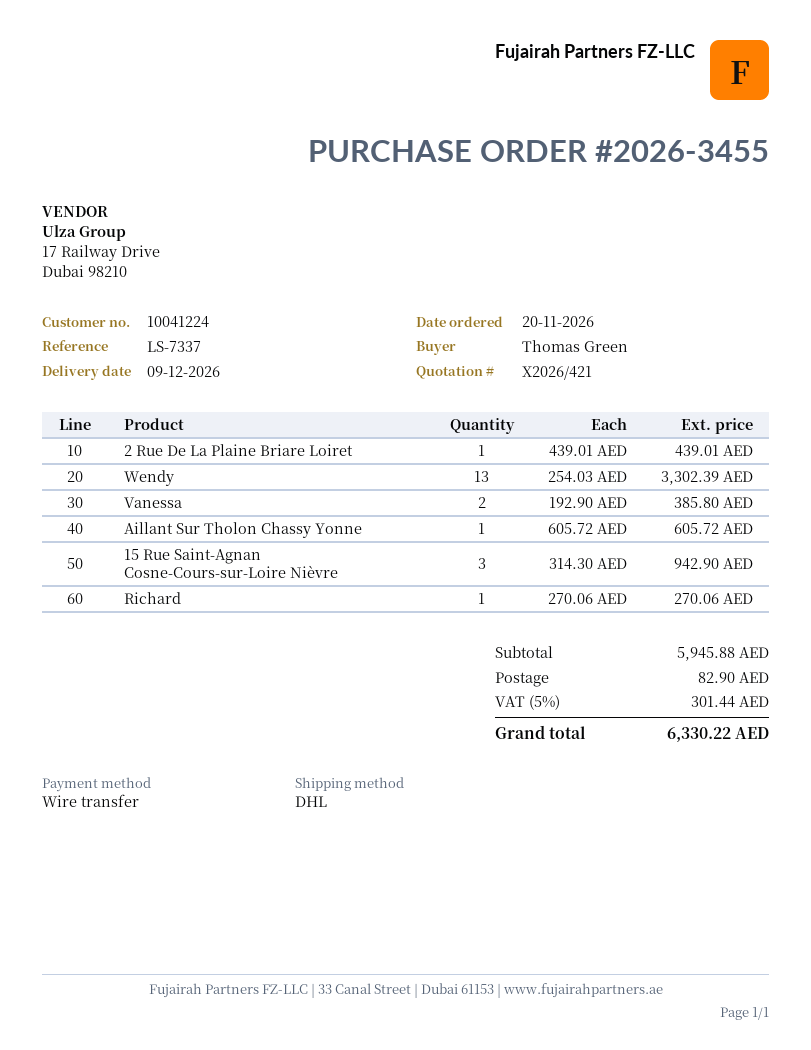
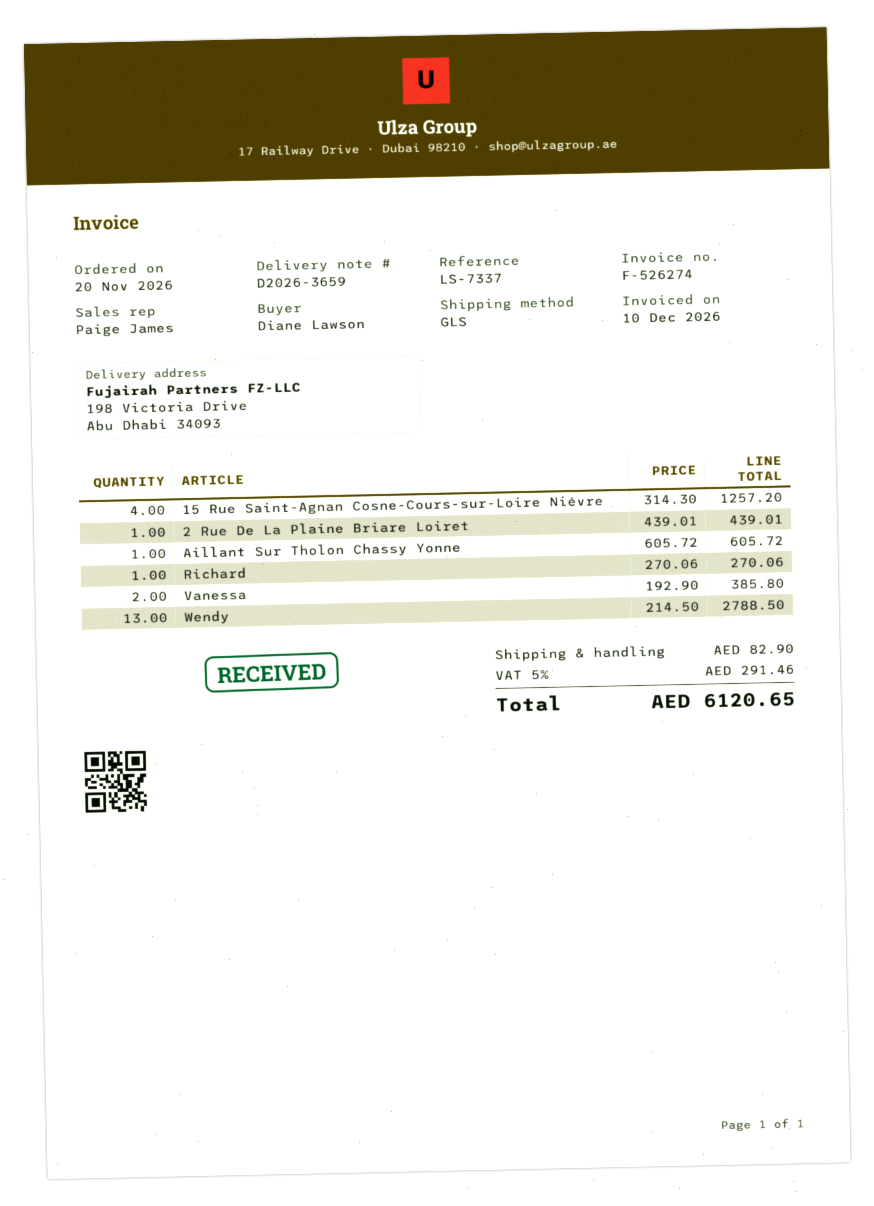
ordered by: Thomas Green -> Diane Lawson
shipping method: DHL -> GLS
Wendy: 13 x 254.03 = 3302.39 -> 13 x 214.50 = 2788.50
15 Rue Saint-Agnan Cosne-Cours-sur-Loire Nièvre: 3 x 314.30 = 942.90 -> 4 x 314.30 = 1257.20
tax: 5% = 301.44 -> 5% = 291.46
total: 6330.22 -> 6120.65

